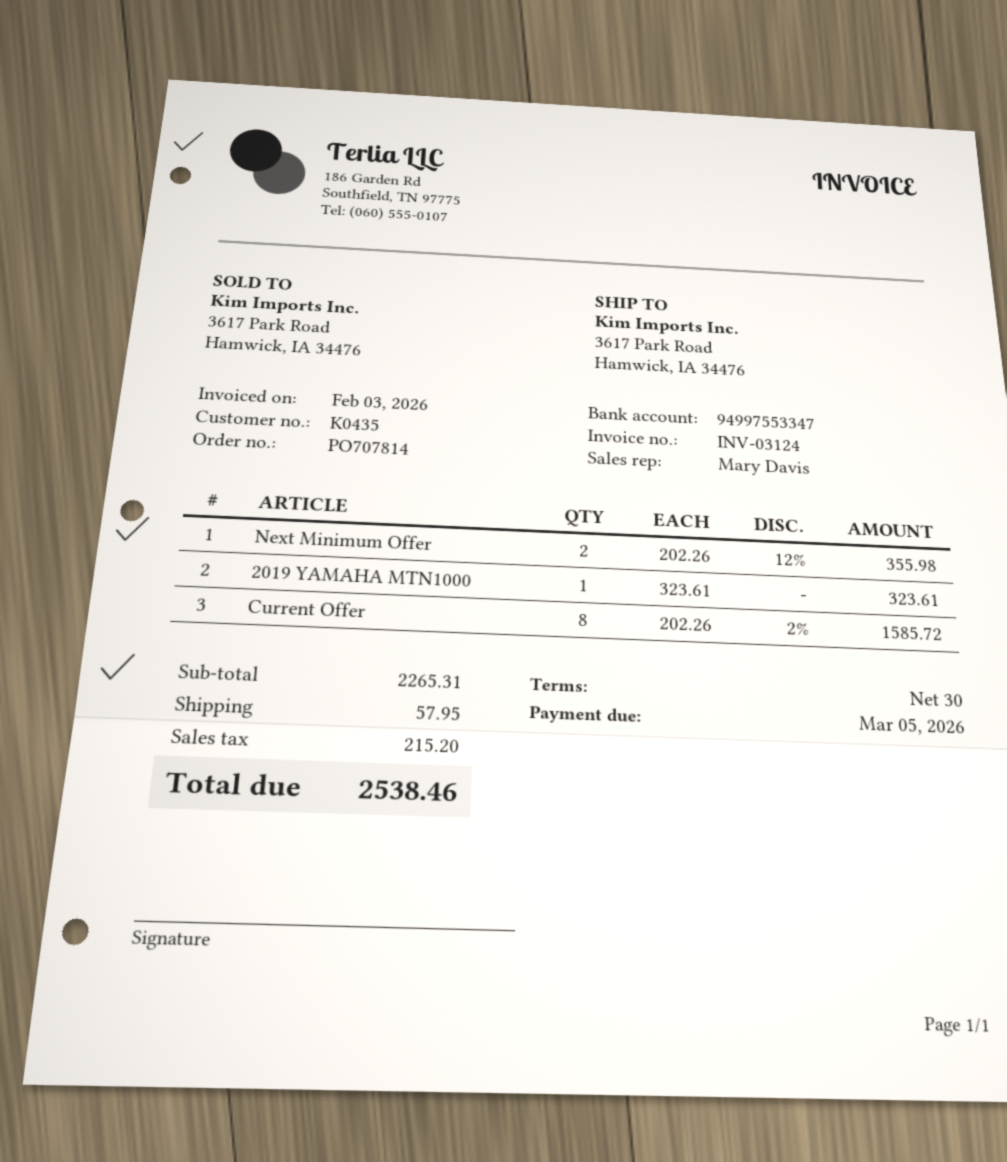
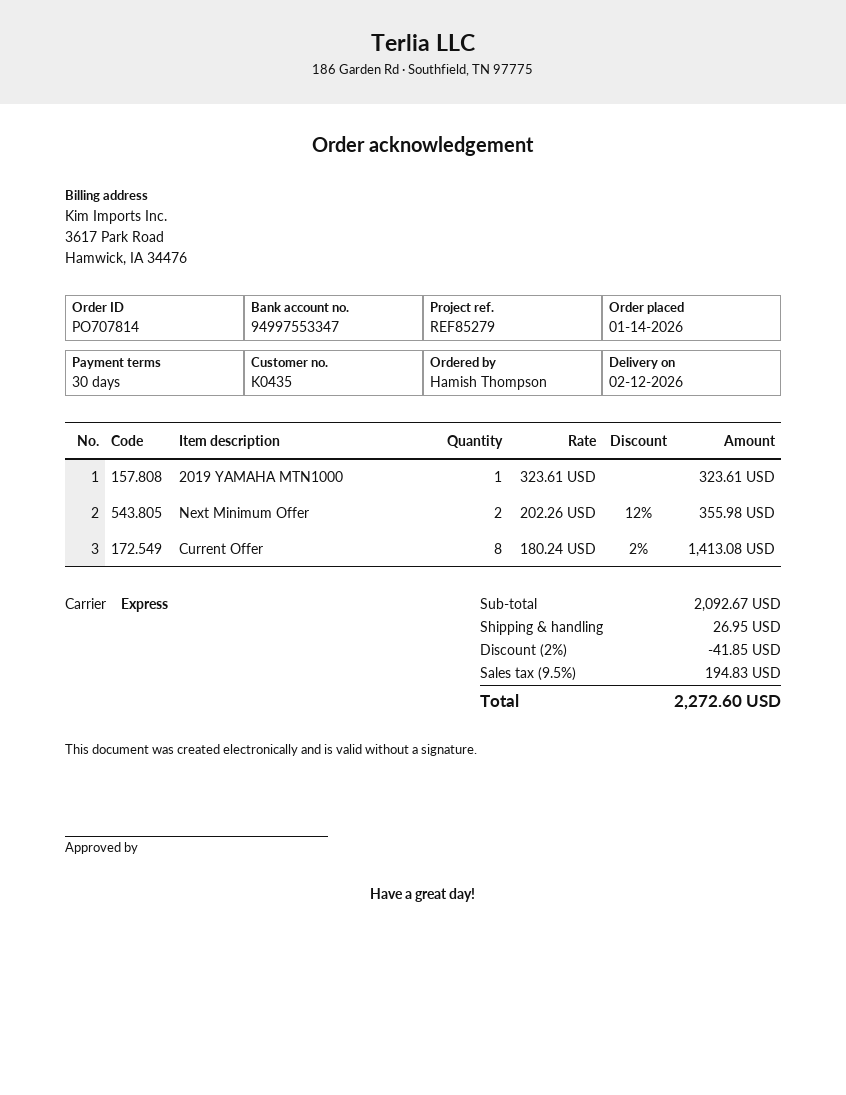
Current Offer: 8 x 202.26 - 2% = 1585.72 -> 8 x 180.24 - 2% = 1413.08
subtotal: 2265.31 -> 2092.67
discount: none -> 2% = 41.85
shipping: 57.95 -> 26.95
tax: 215.20 -> 194.83
total: 2538.46 -> 2272.60

